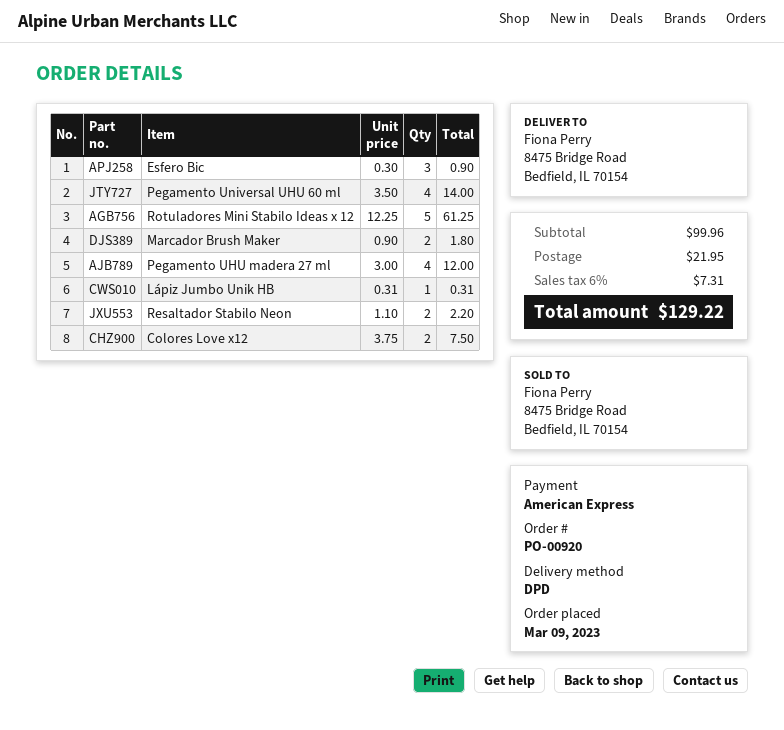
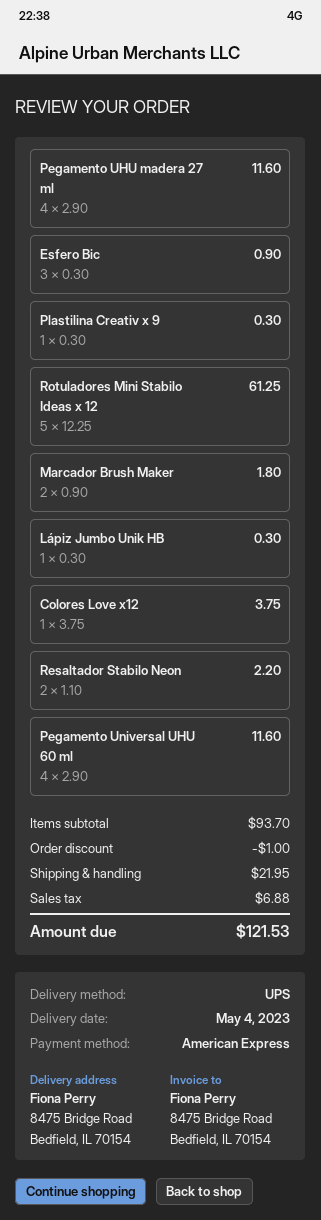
shipping method: DPD -> UPS
Pegamento Universal UHU 60 ml: 4 x 3.50 = 14.00 -> 4 x 2.90 = 11.60
Pegamento UHU madera 27 ml: 4 x 3.00 = 12.00 -> 4 x 2.90 = 11.60
Lápiz Jumbo Unik HB: 1 x 0.31 = 0.31 -> 1 x 0.30 = 0.30
Colores Love x12: 2 x 3.75 = 7.50 -> 1 x 3.75 = 3.75
Plastilina Creativ x 9: none -> 1 x 0.30 = 0.30
subtotal: 99.96 -> 93.70
discount: none -> 1.00
tax: 7.31 -> 6.88
total: 129.22 -> 121.53

